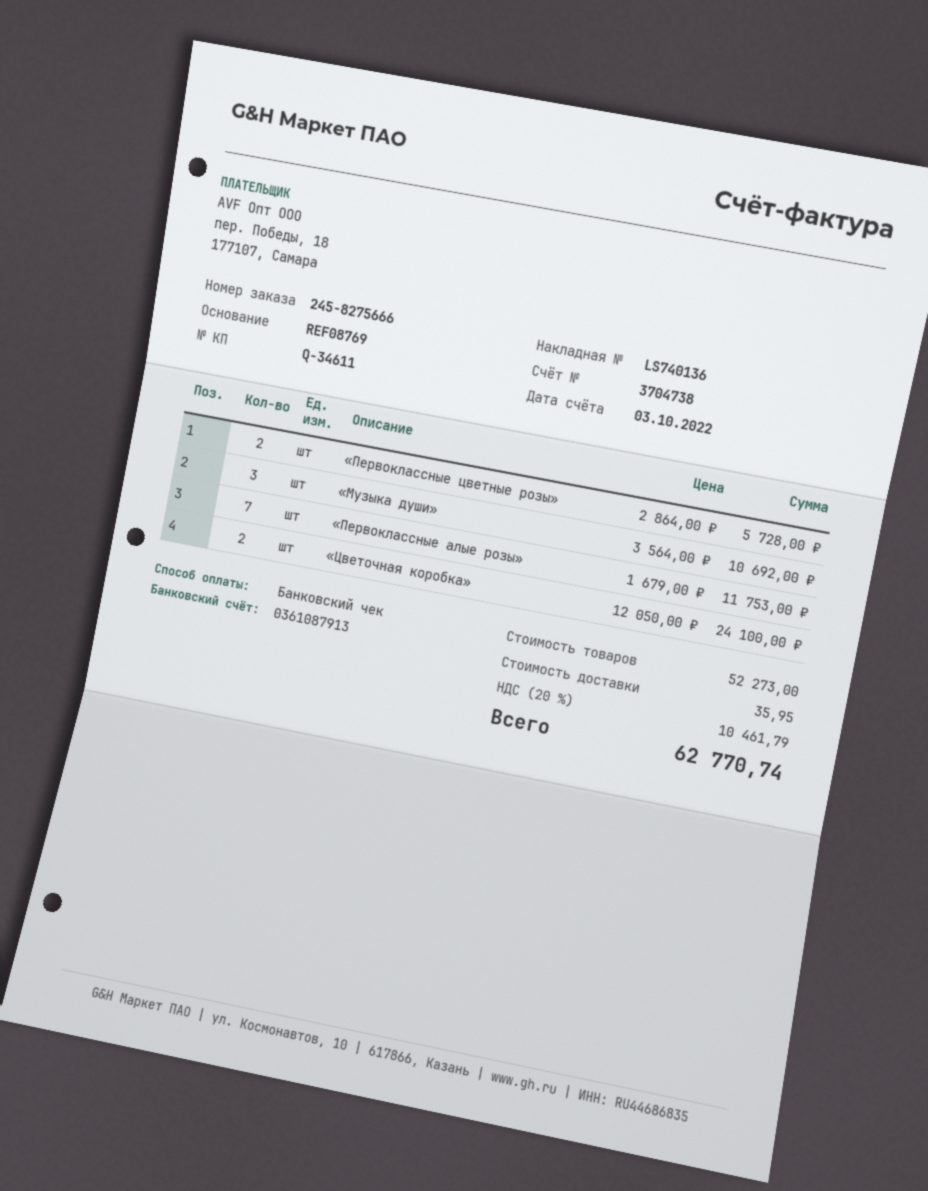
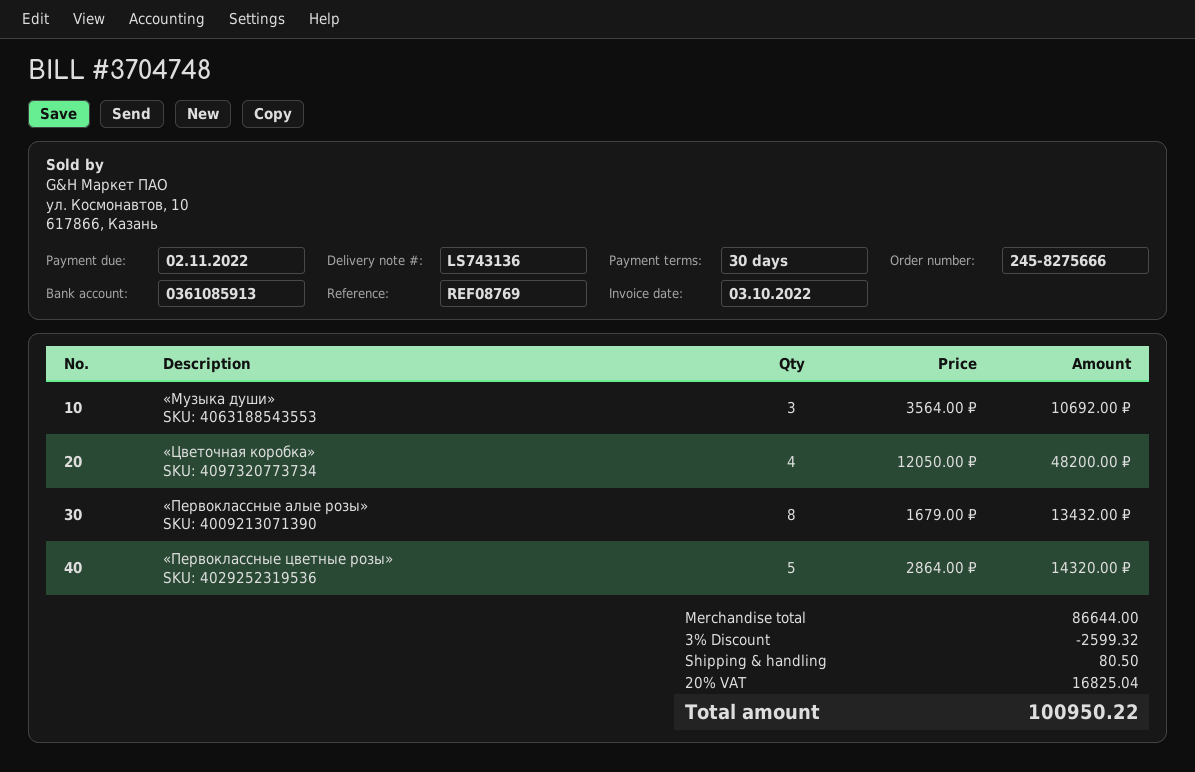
delivery note number: LS740136 -> LS743136
invoice number: 3704738 -> 3704748
bank account: 0361087913 -> 0361085913
«Первоклассные цветные розы»: 2 x 2864.00 = 5728.00 -> 5 x 2864.00 = 14320.00
«Первоклассные алые розы»: 7 x 1679.00 = 11753.00 -> 8 x 1679.00 = 13432.00
«Цветочная коробка»: 2 x 12050.00 = 24100.00 -> 4 x 12050.00 = 48200.00
subtotal: 52273.00 -> 86644.00
discount: none -> 3% = 2599.32
shipping: 35.95 -> 80.50
tax: 20% = 10461.79 -> 20% = 16825.04
total: 62770.74 -> 100950.22

